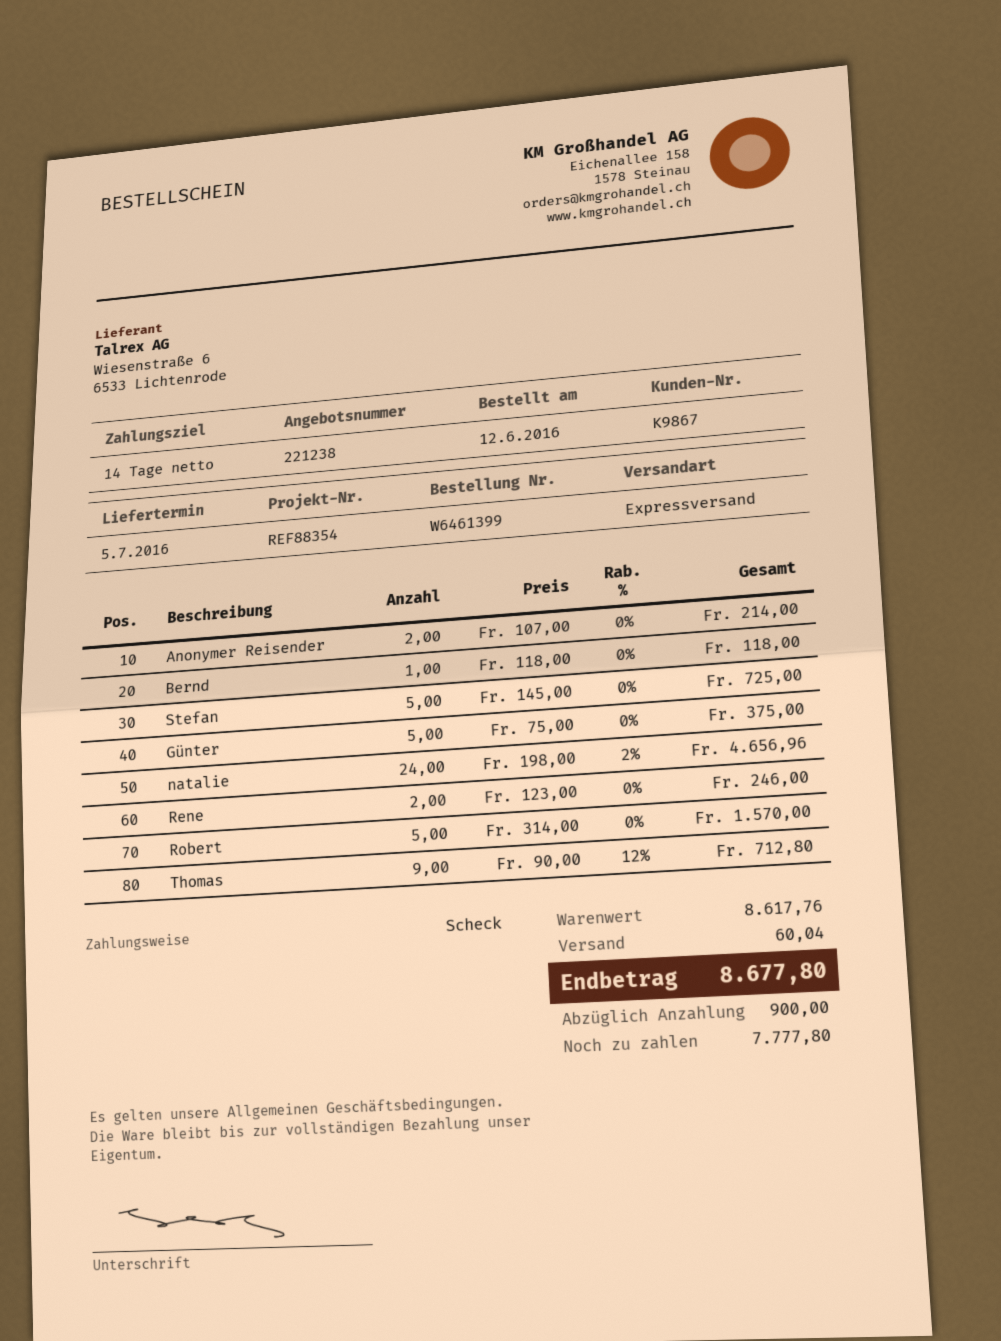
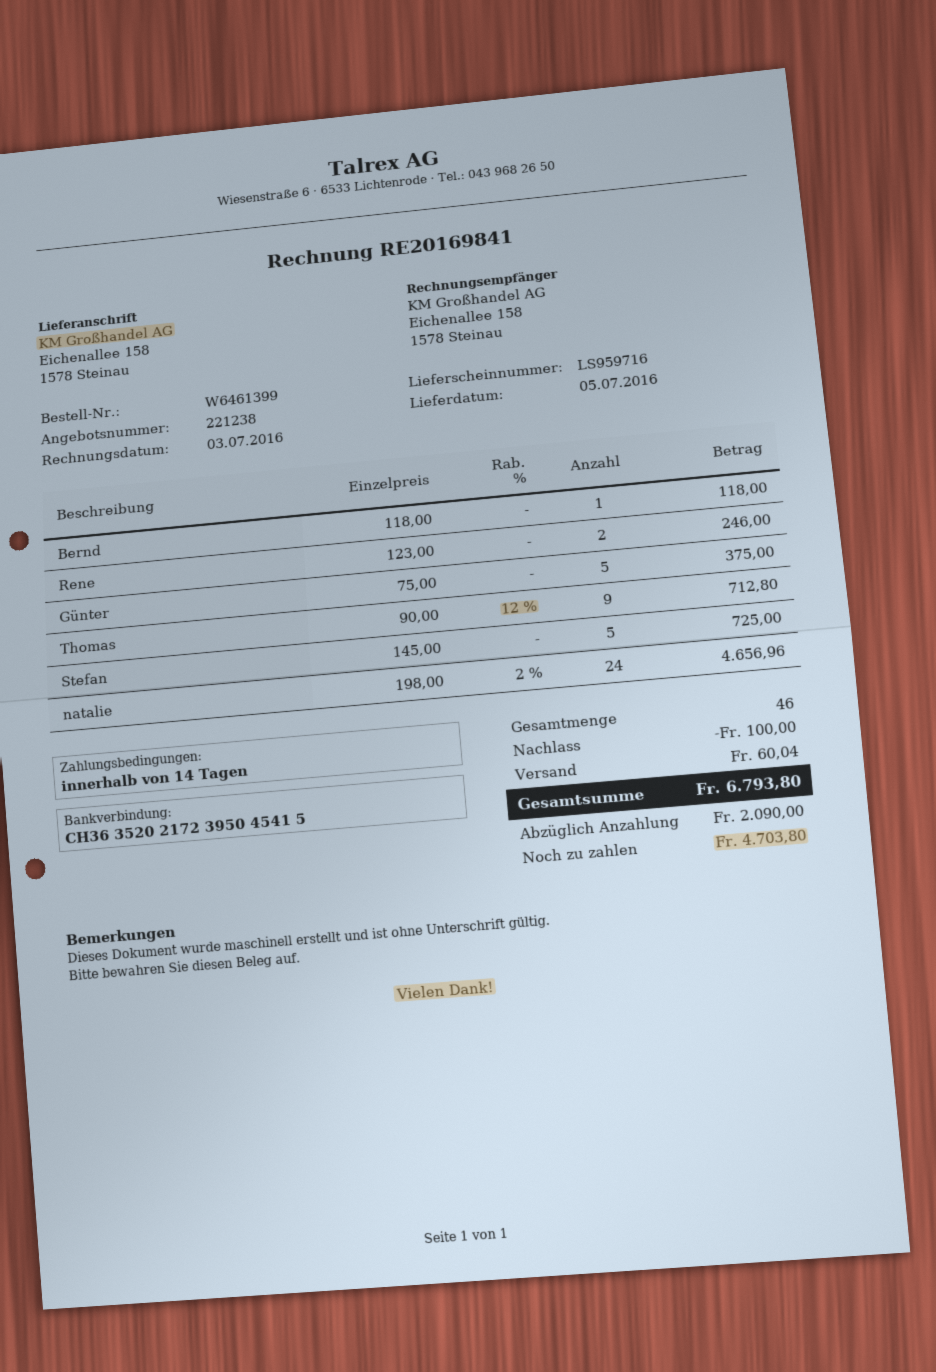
Anonymer Reisender: 2 x 107.00 = 214.00 -> none
Robert: 5 x 314.00 = 1570.00 -> none
discount: none -> 100.00
total: 8677.80 -> 6793.80
deposit: 900.00 -> 2090.00
balance: 7777.80 -> 4703.80

